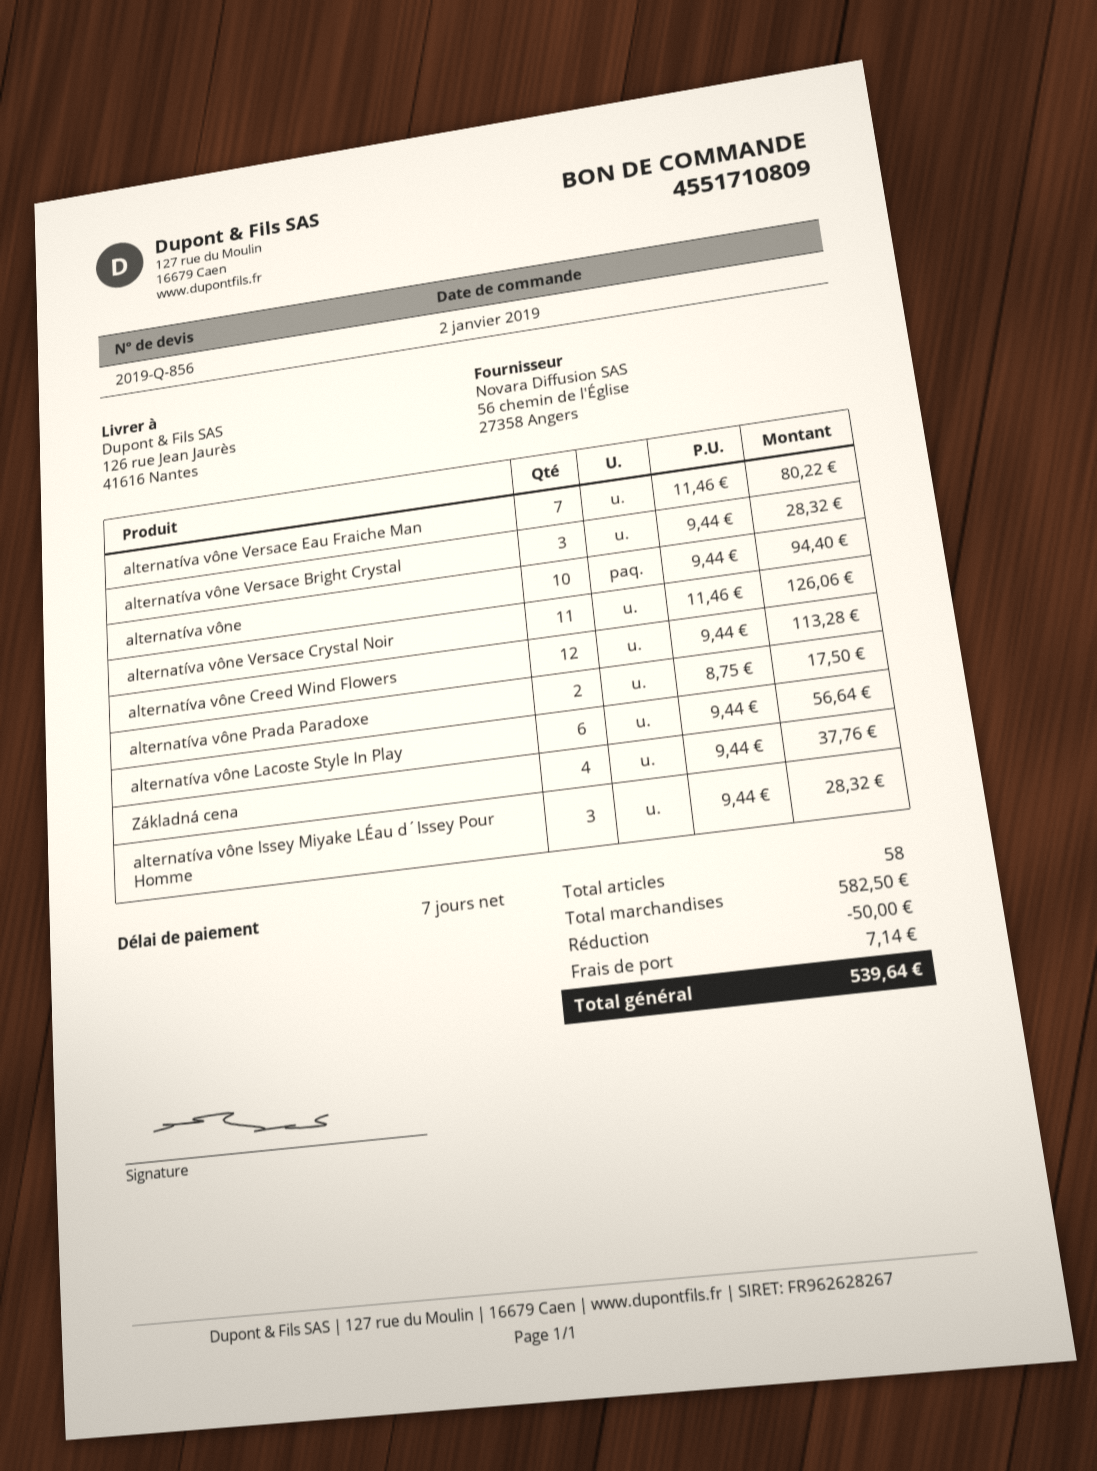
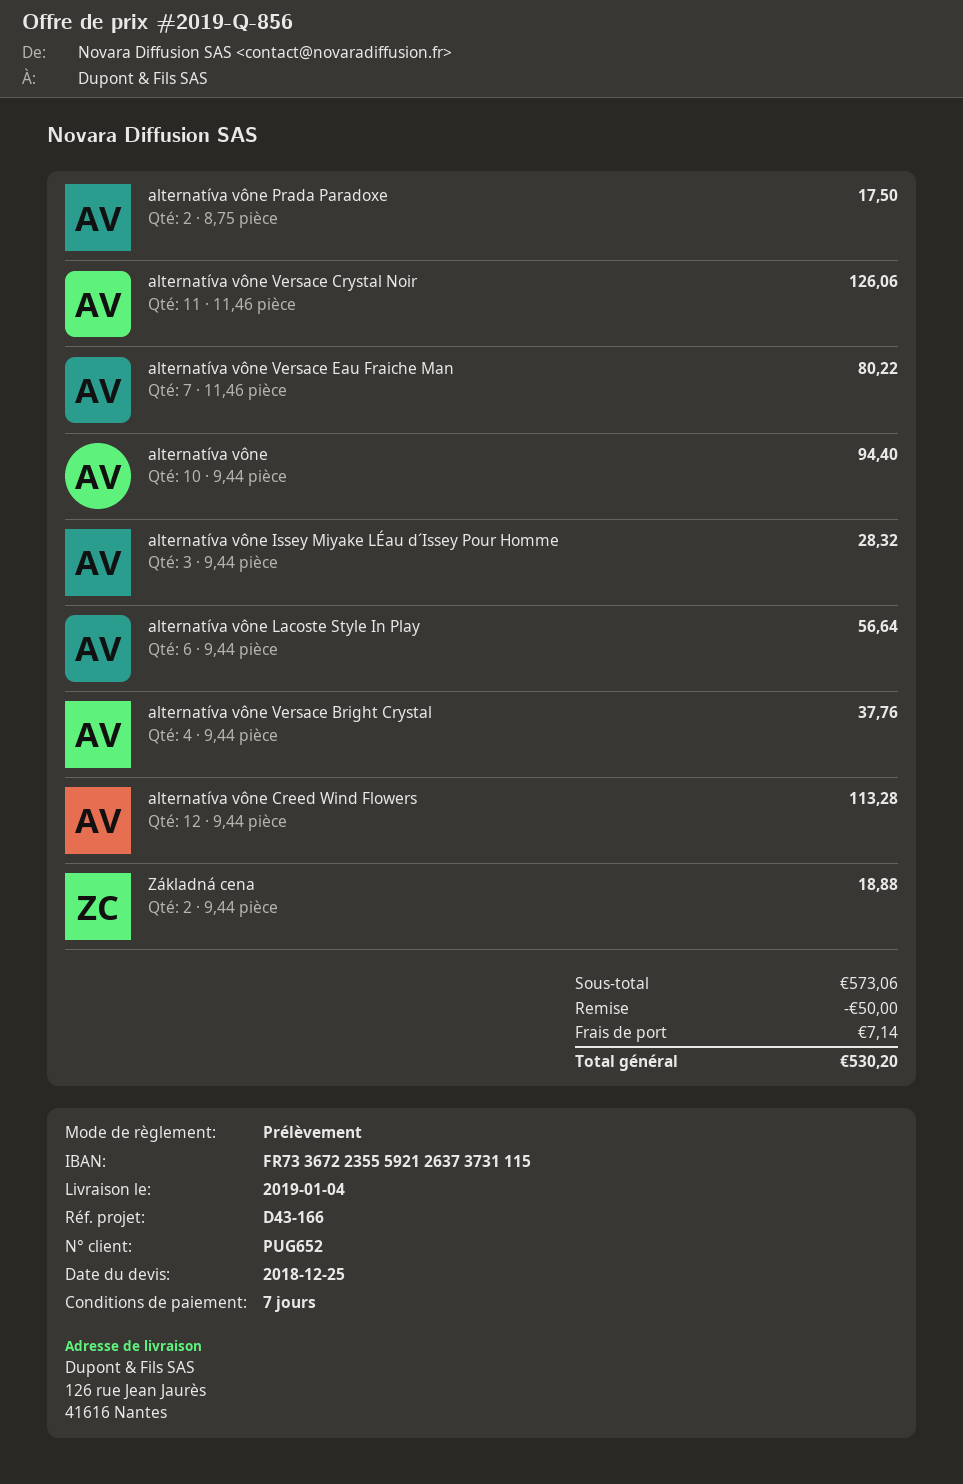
alternatíva vône Versace Bright Crystal: 3 x 9.44 = 28.32 -> 4 x 9.44 = 37.76
Základná cena: 4 x 9.44 = 37.76 -> 2 x 9.44 = 18.88
subtotal: 582.50 -> 573.06
total: 539.64 -> 530.20

